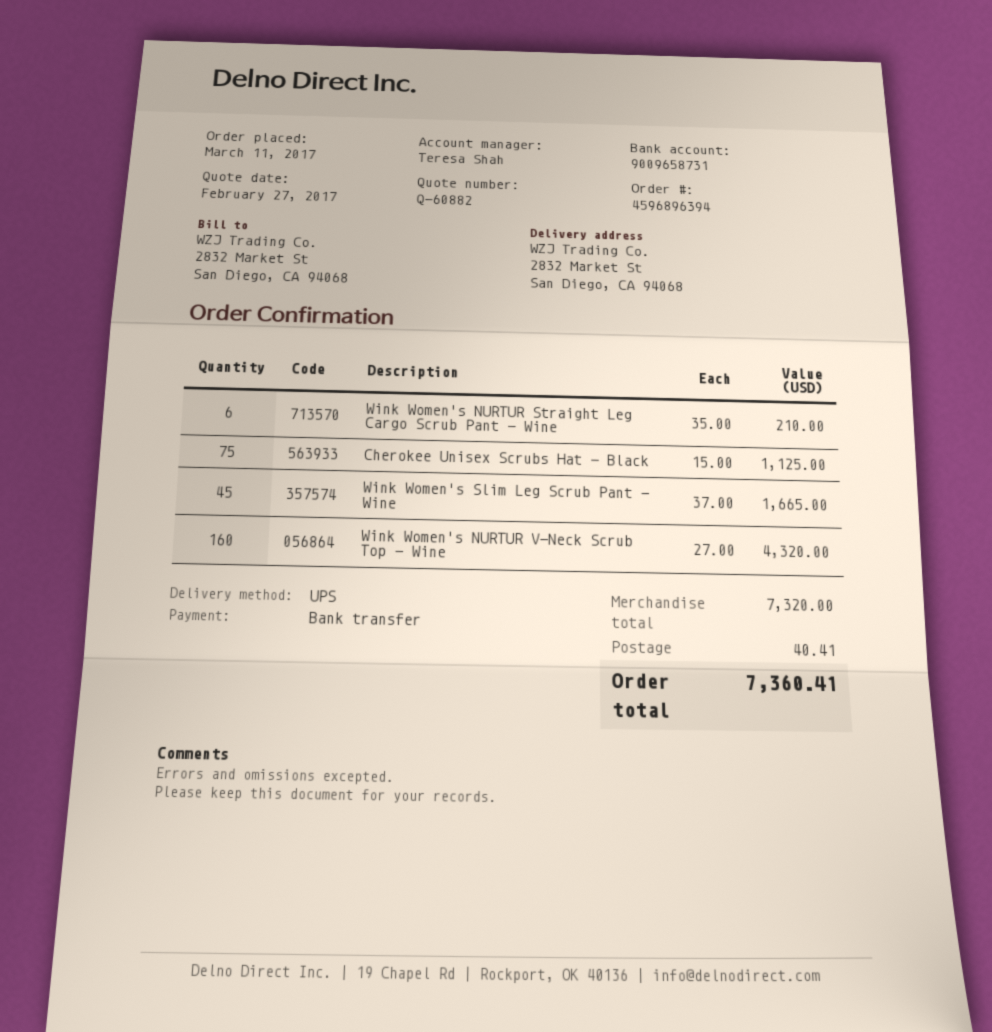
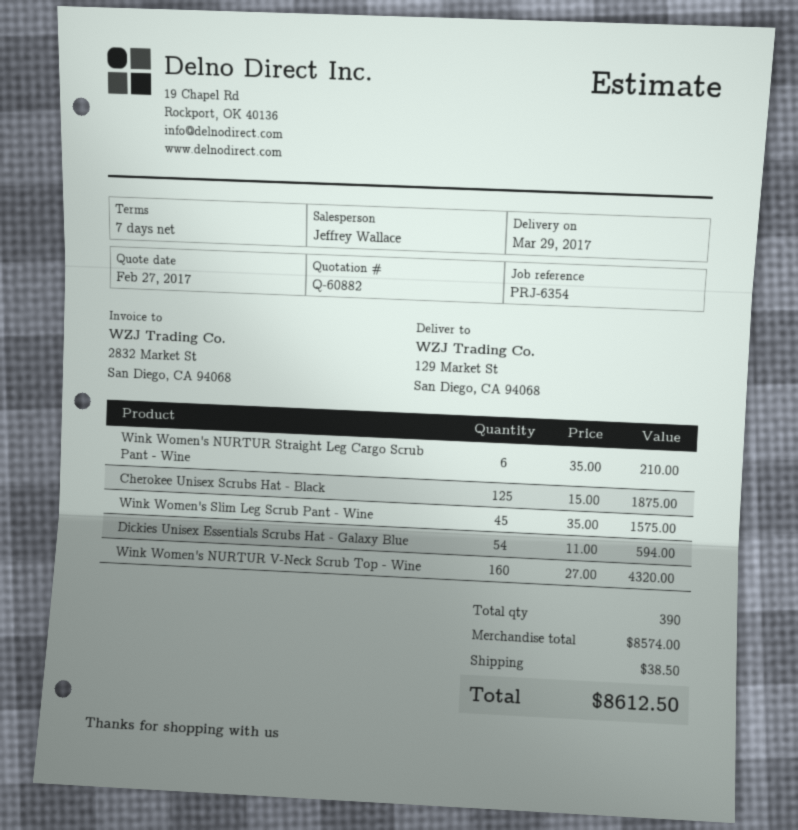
sales rep: Teresa Shah -> Jeffrey Wallace
ship to: 2832 Market St, San Diego, CA 94068 -> 129 Market St, San Diego, CA 94068
Cherokee Unisex Scrubs Hat - Black: 75 x 15.00 = 1125.00 -> 125 x 15.00 = 1875.00
Wink Women's Slim Leg Scrub Pant - Wine: 45 x 37.00 = 1665.00 -> 45 x 35.00 = 1575.00
Dickies Unisex Essentials Scrubs Hat - Galaxy Blue: none -> 54 x 11.00 = 594.00
subtotal: 7320.00 -> 8574.00
shipping: 40.41 -> 38.50
total: 7360.41 -> 8612.50

